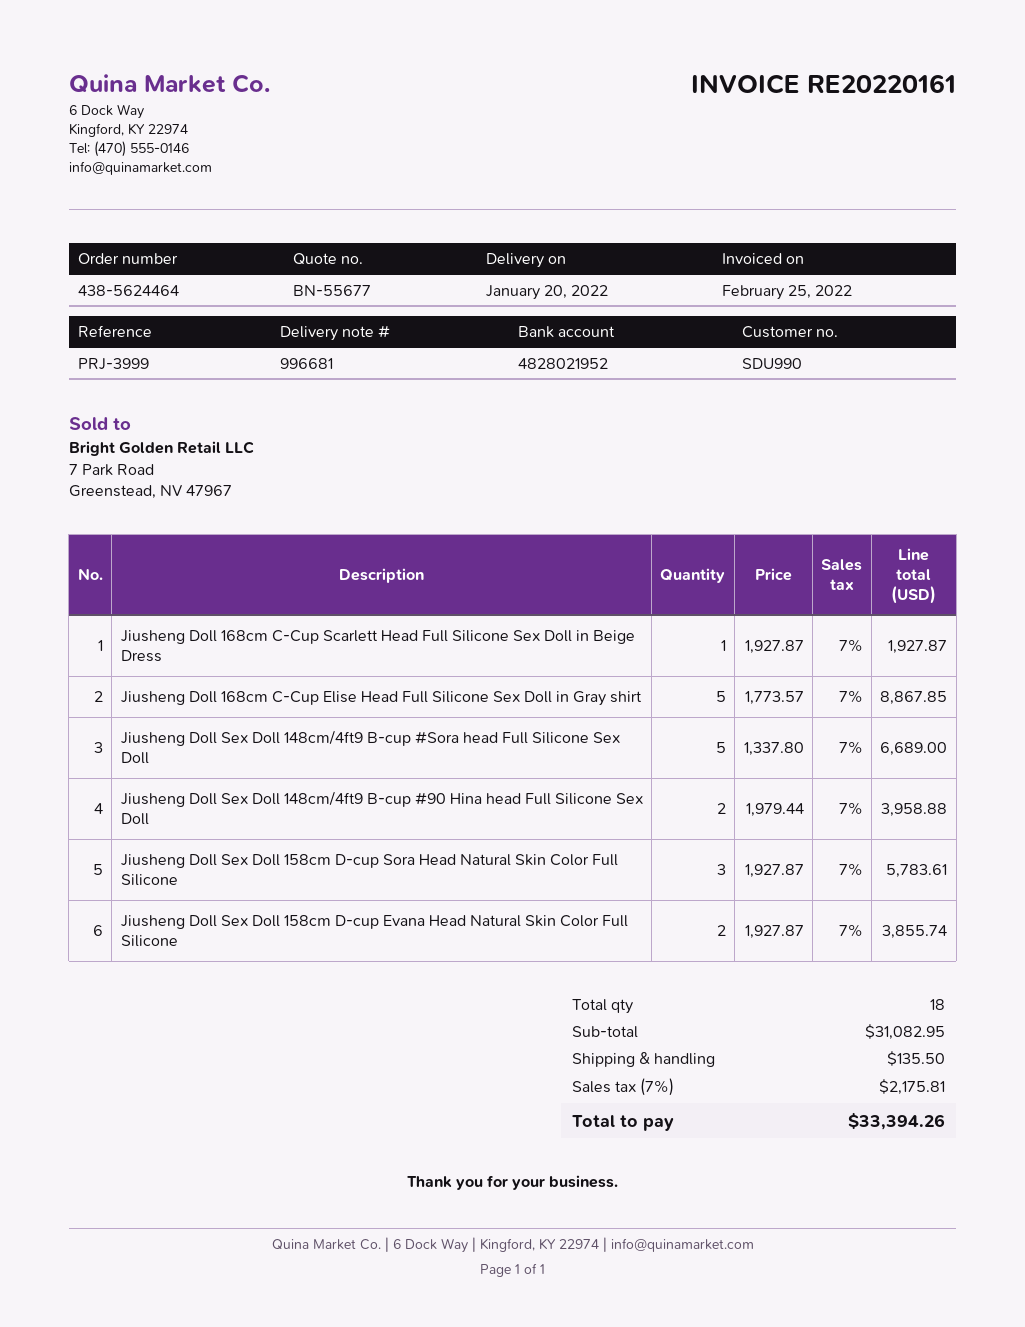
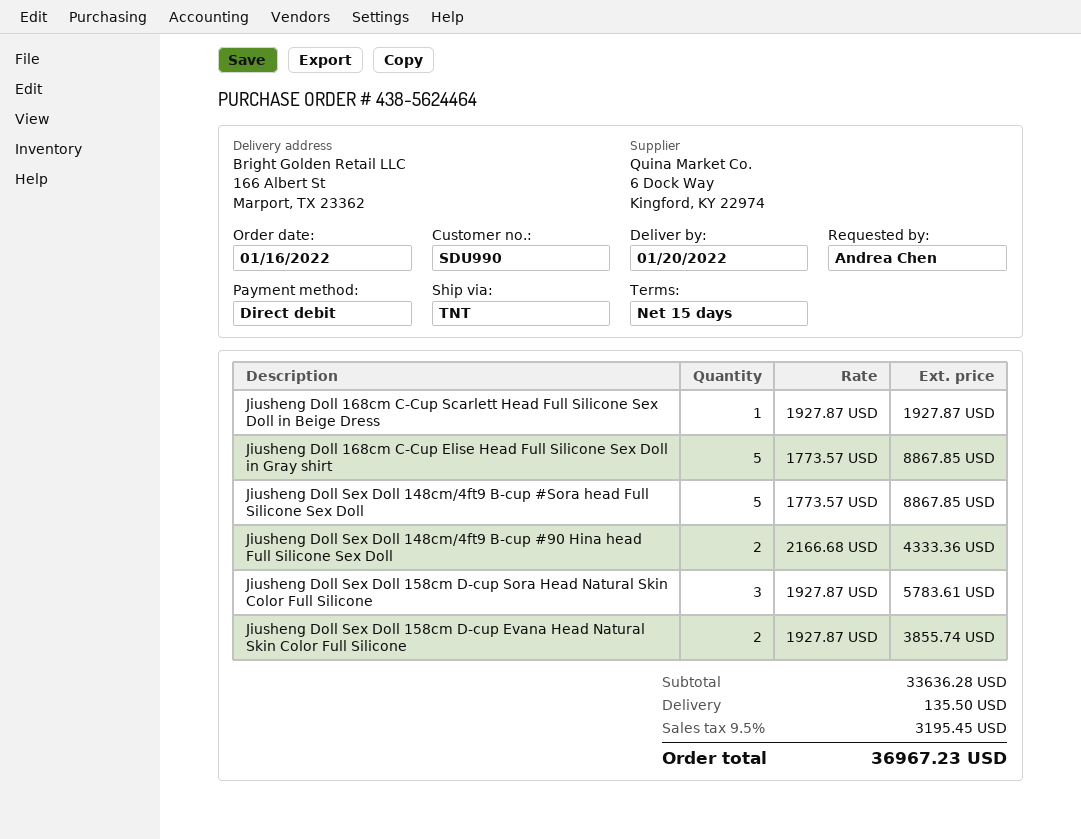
Jiusheng Doll Sex Doll 148cm/4ft9 B-cup #Sora head Full Silicone Sex Doll: 5 x 1337.80 = 6689.00 -> 5 x 1773.57 = 8867.85
Jiusheng Doll Sex Doll 148cm/4ft9 B-cup #90 Hina head Full Silicone Sex Doll: 2 x 1979.44 = 3958.88 -> 2 x 2166.68 = 4333.36
subtotal: 31082.95 -> 33636.28
tax: 7% = 2175.81 -> 9.5% = 3195.45
total: 33394.26 -> 36967.23

